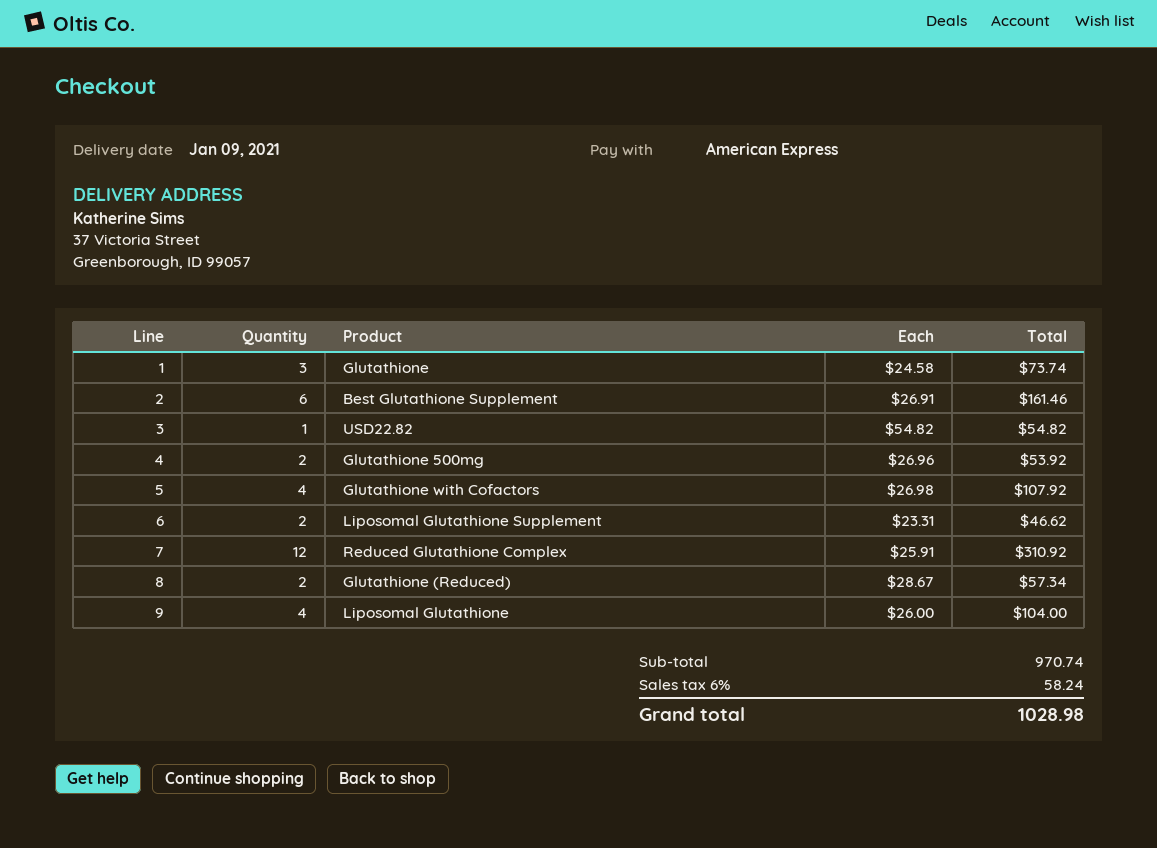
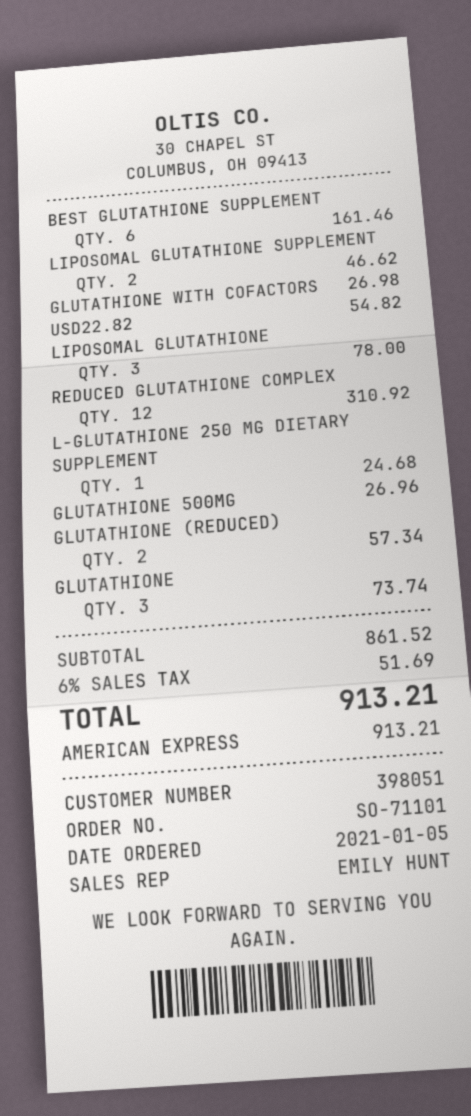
Glutathione 500mg: 2 for 53.92 -> 1 for 26.96
Glutathione with Cofactors: 4 for 107.92 -> 1 for 26.98
Liposomal Glutathione: 4 for 104.00 -> 3 for 78.00
L-GLUTATHIONE 250 MG DIETARY SUPPLEMENT: none -> 1 for 24.68
subtotal: 970.74 -> 861.52
tax: 6% = 58.24 -> 6% = 51.69
total: 1028.98 -> 913.21

